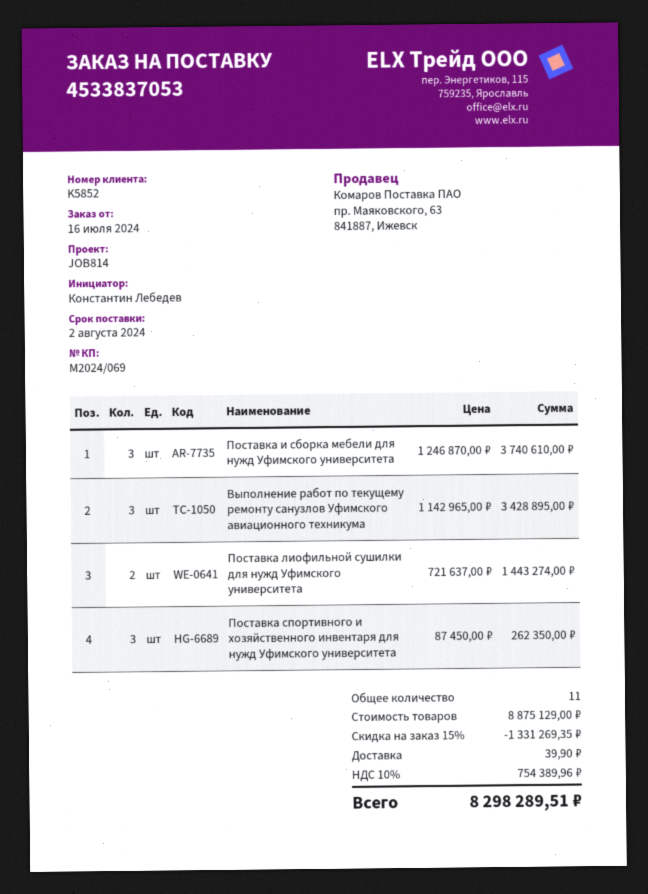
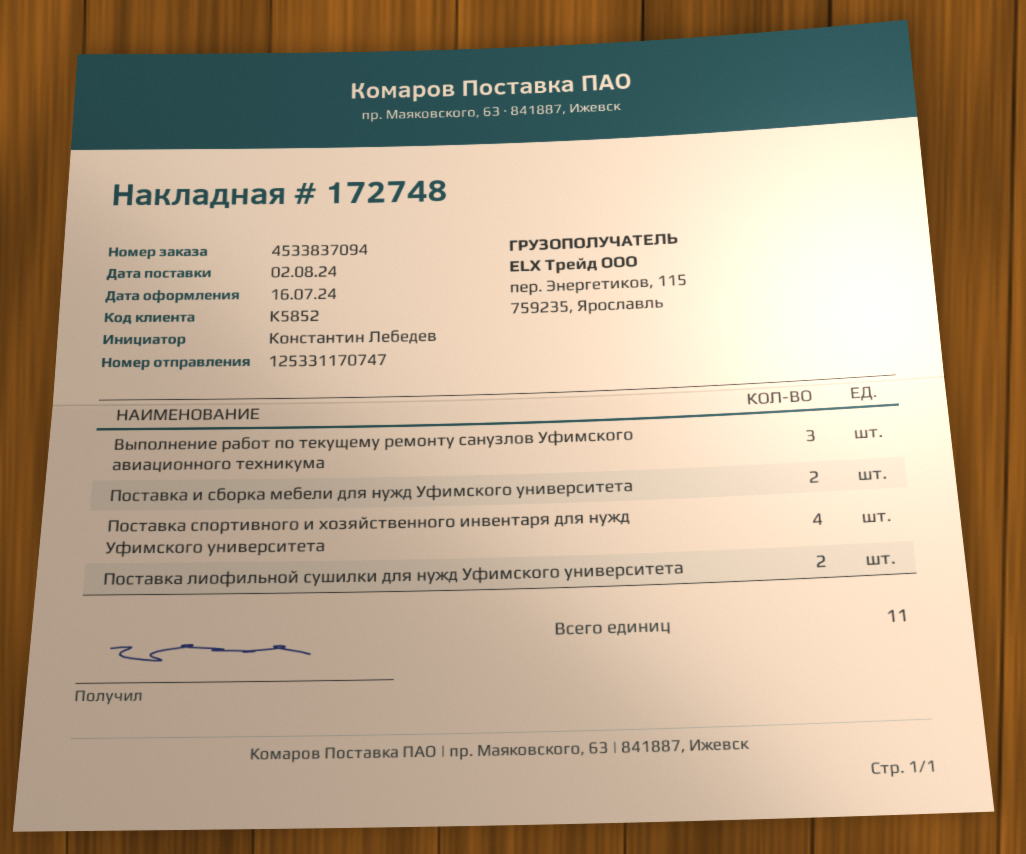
order number: 4533837053 -> 4533837094
Поставка и сборка мебели для нужд Уфимского университета: 3 -> 2
Поставка спортивного и хозяйственного инвентаря для нужд Уфимского университета: 3 -> 4

